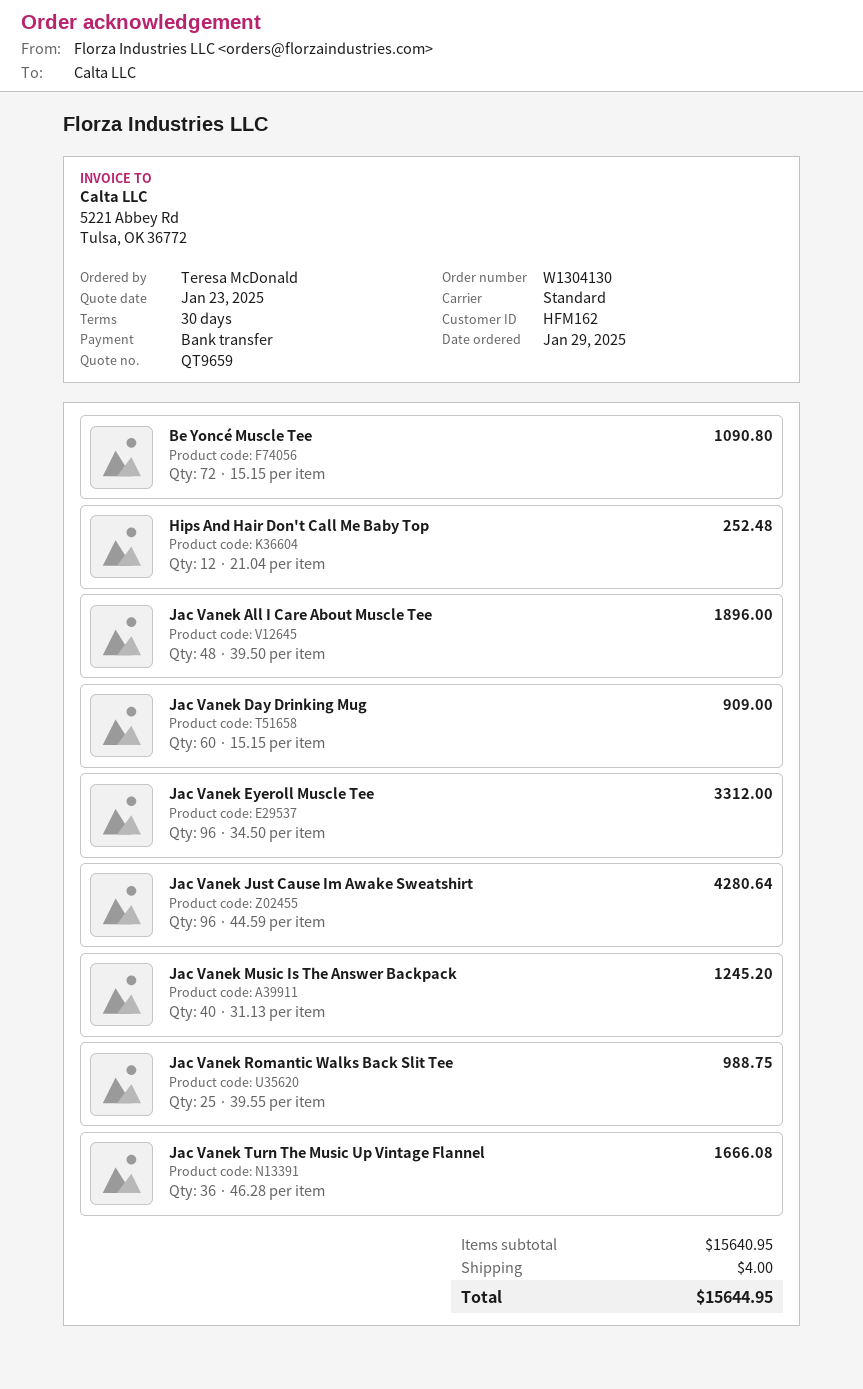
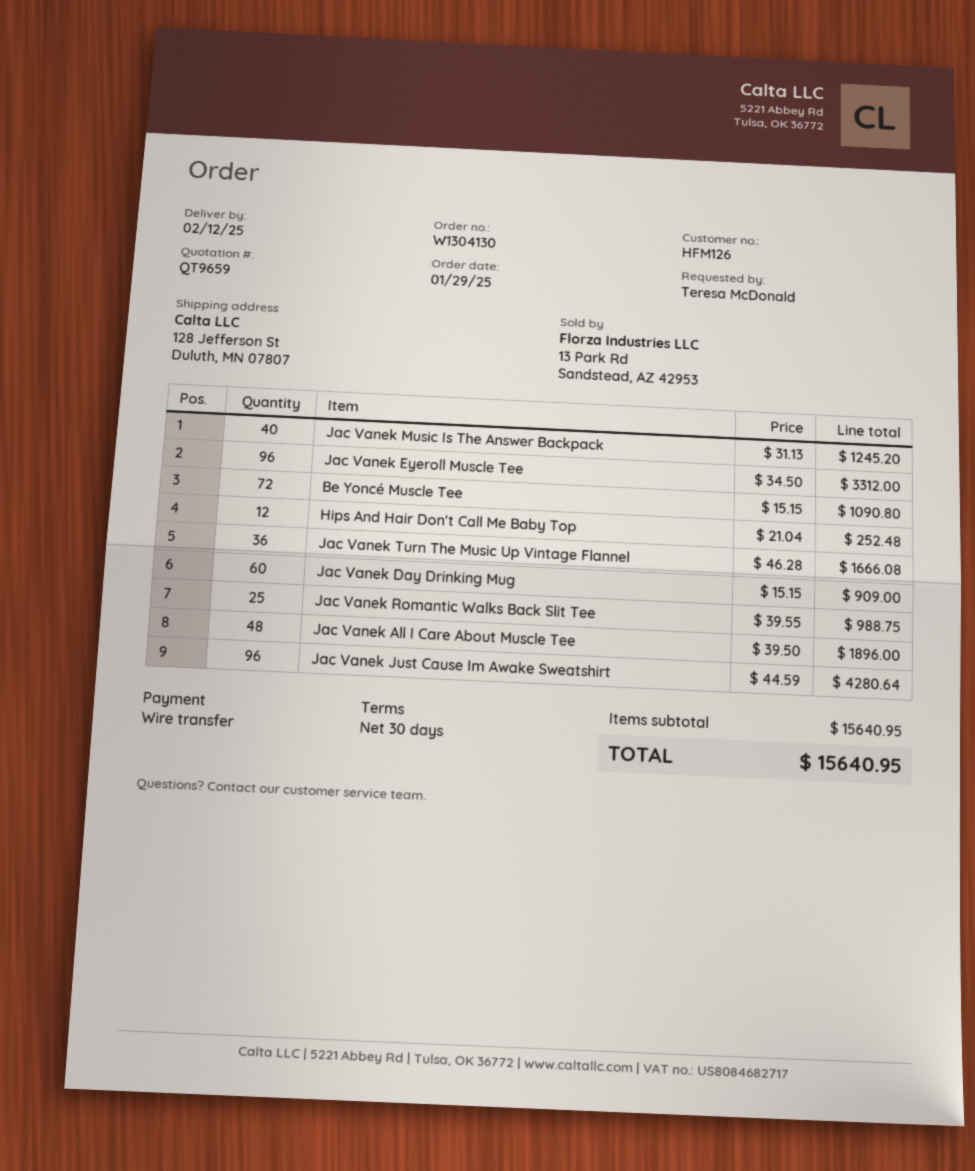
customer number: HFM162 -> HFM126
shipping: 4.00 -> none
total: 15644.95 -> 15640.95

